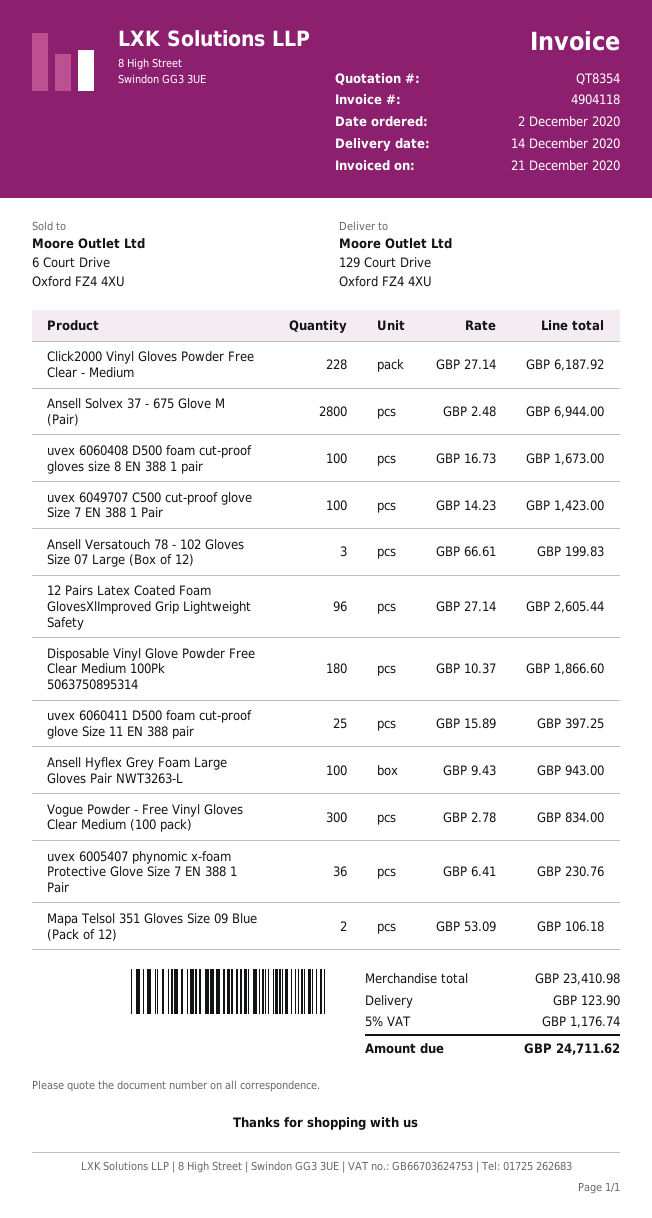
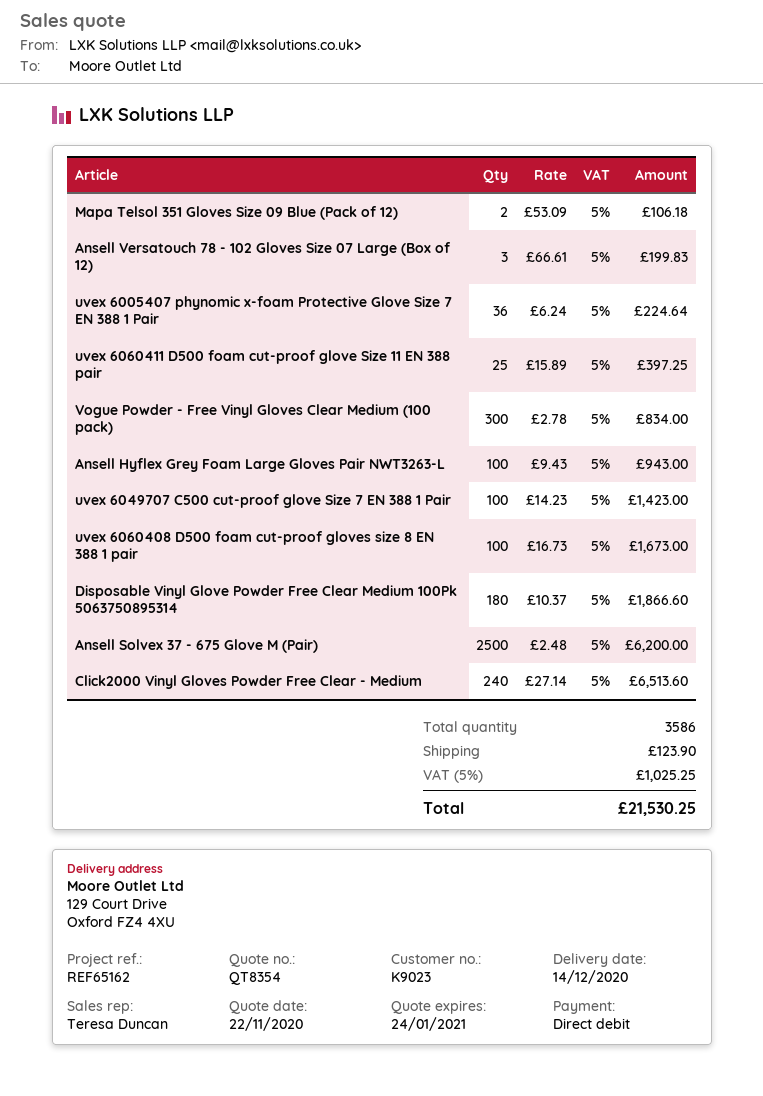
Click2000 Vinyl Gloves Powder Free Clear - Medium: 228 x 27.14 = 6187.92 -> 240 x 27.14 = 6513.60
Ansell Solvex 37 - 675 Glove M (Pair): 2800 x 2.48 = 6944.00 -> 2500 x 2.48 = 6200.00
12 Pairs Latex Coated Foam GlovesXlImproved Grip Lightweight Safety: 96 x 27.14 = 2605.44 -> none
uvex 6005407 phynomic x-foam Protective Glove Size 7 EN 388 1 Pair: 36 x 6.41 = 230.76 -> 36 x 6.24 = 224.64
tax: 5% = 1176.74 -> 5% = 1025.25
total: 24711.62 -> 21530.25

